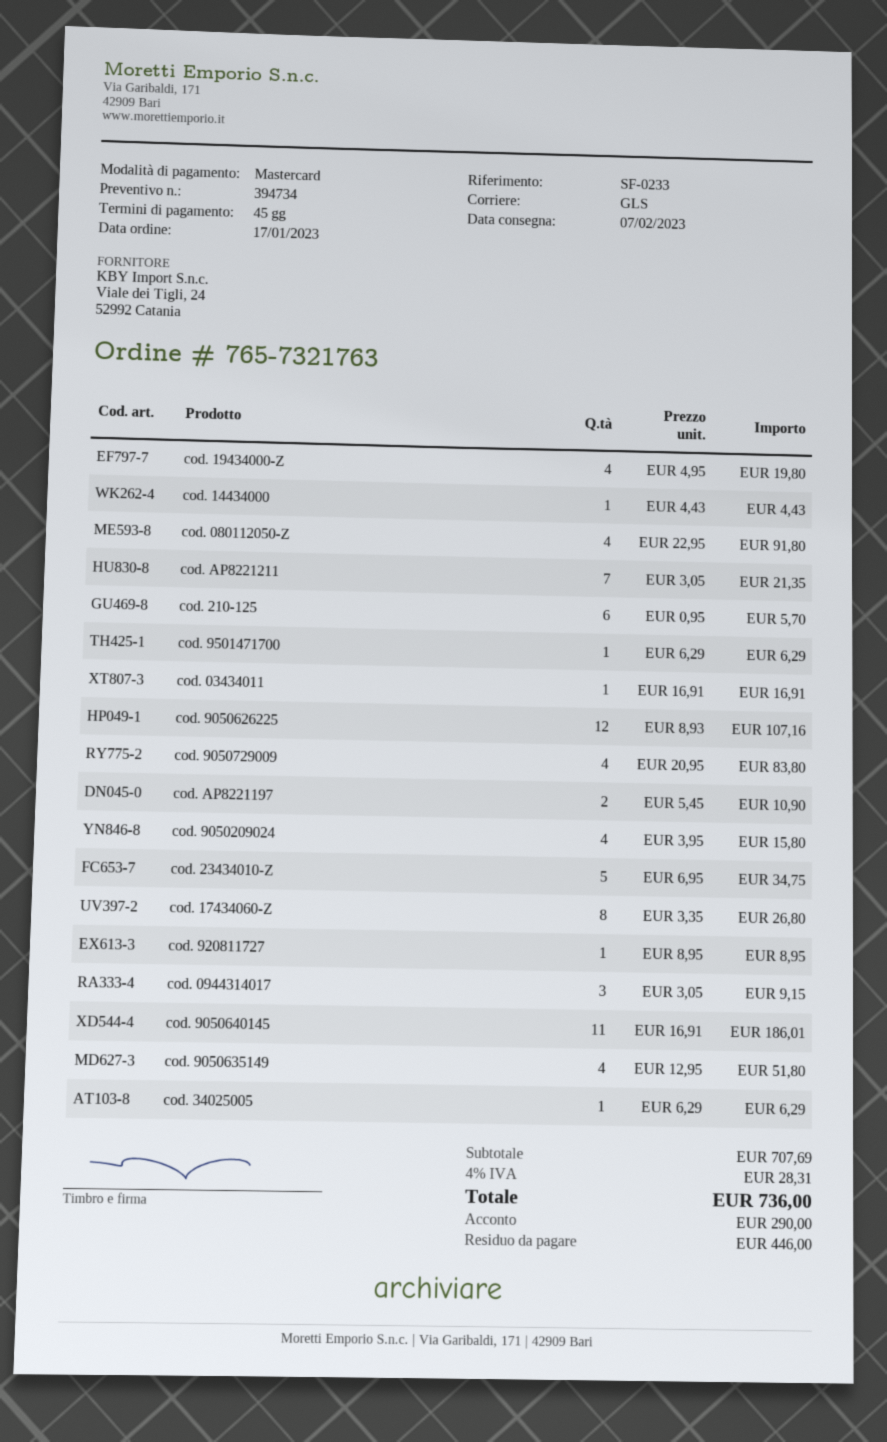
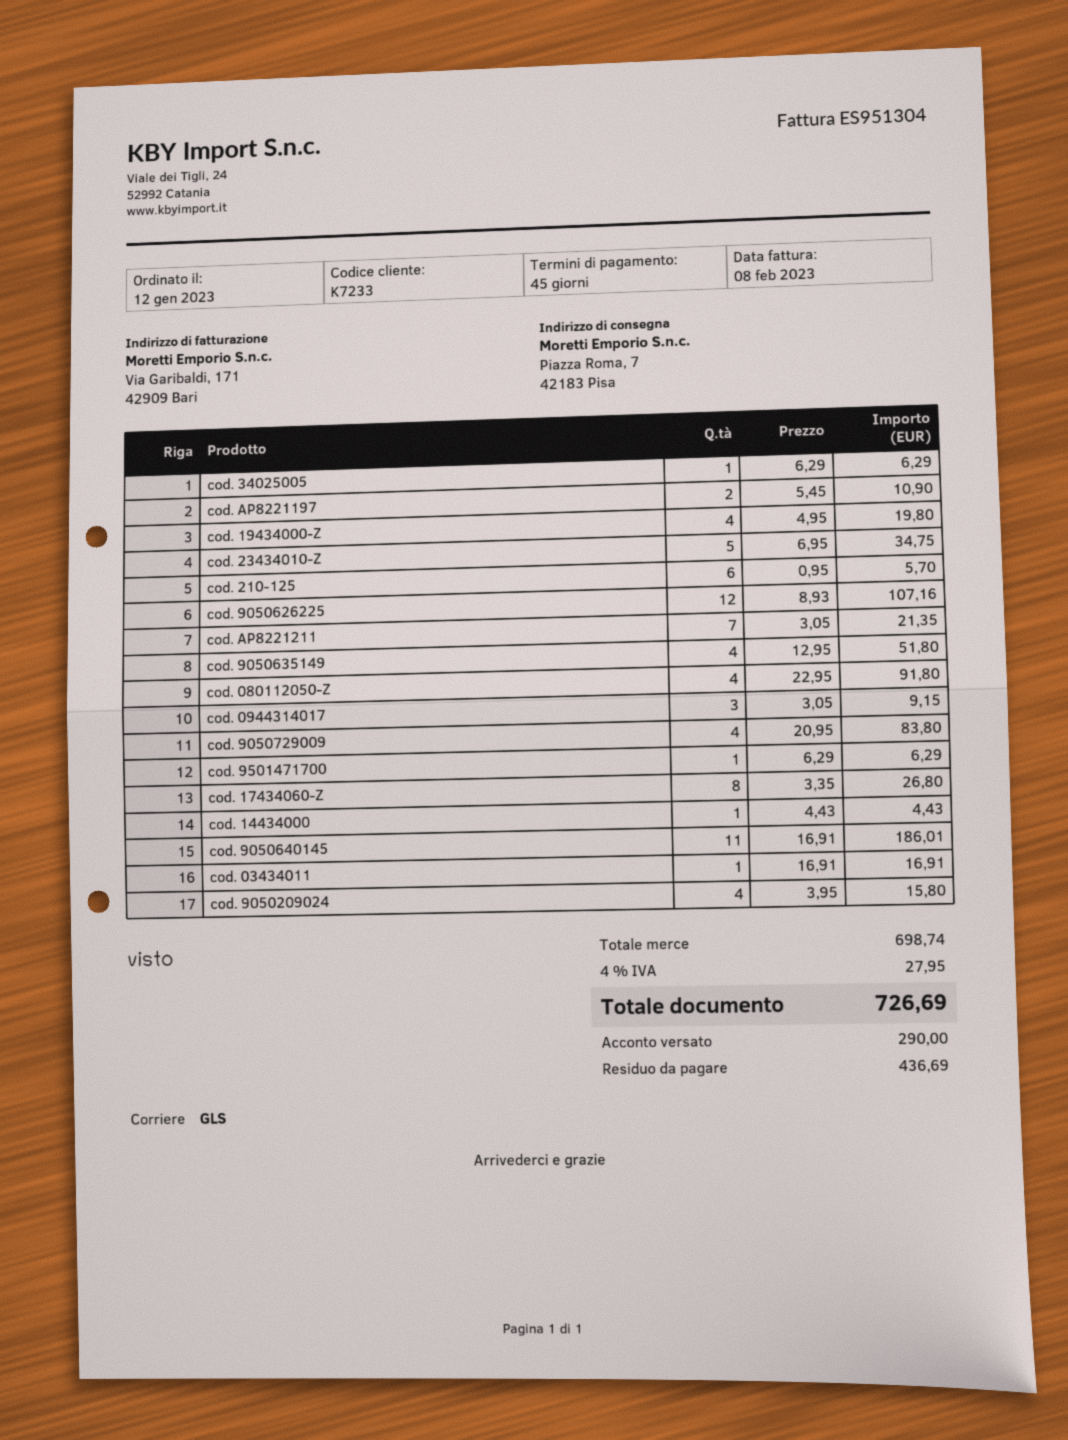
order date: 2023-01-17 -> 2023-01-12
cod. 920811727: 1 x 8.95 = 8.95 -> none
subtotal: 707.69 -> 698.74
tax: 4% = 28.31 -> 4% = 27.95
total: 736.00 -> 726.69
balance: 446.00 -> 436.69

